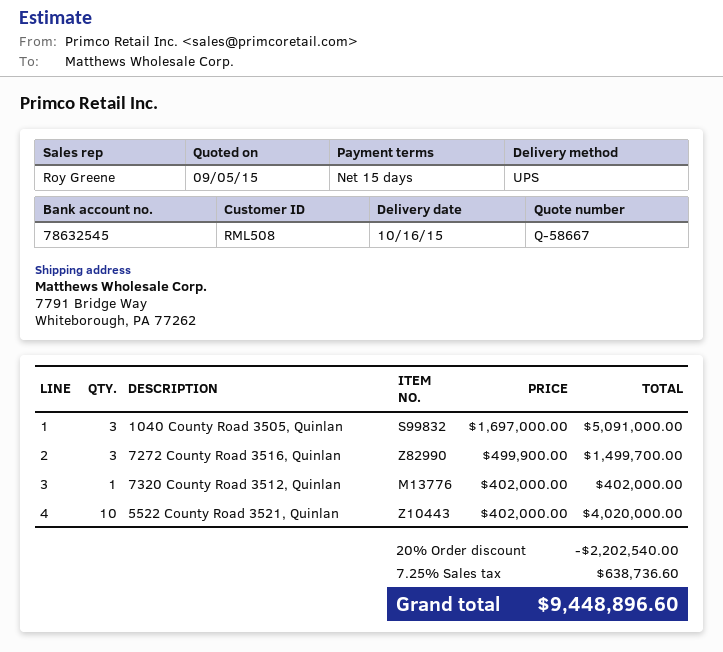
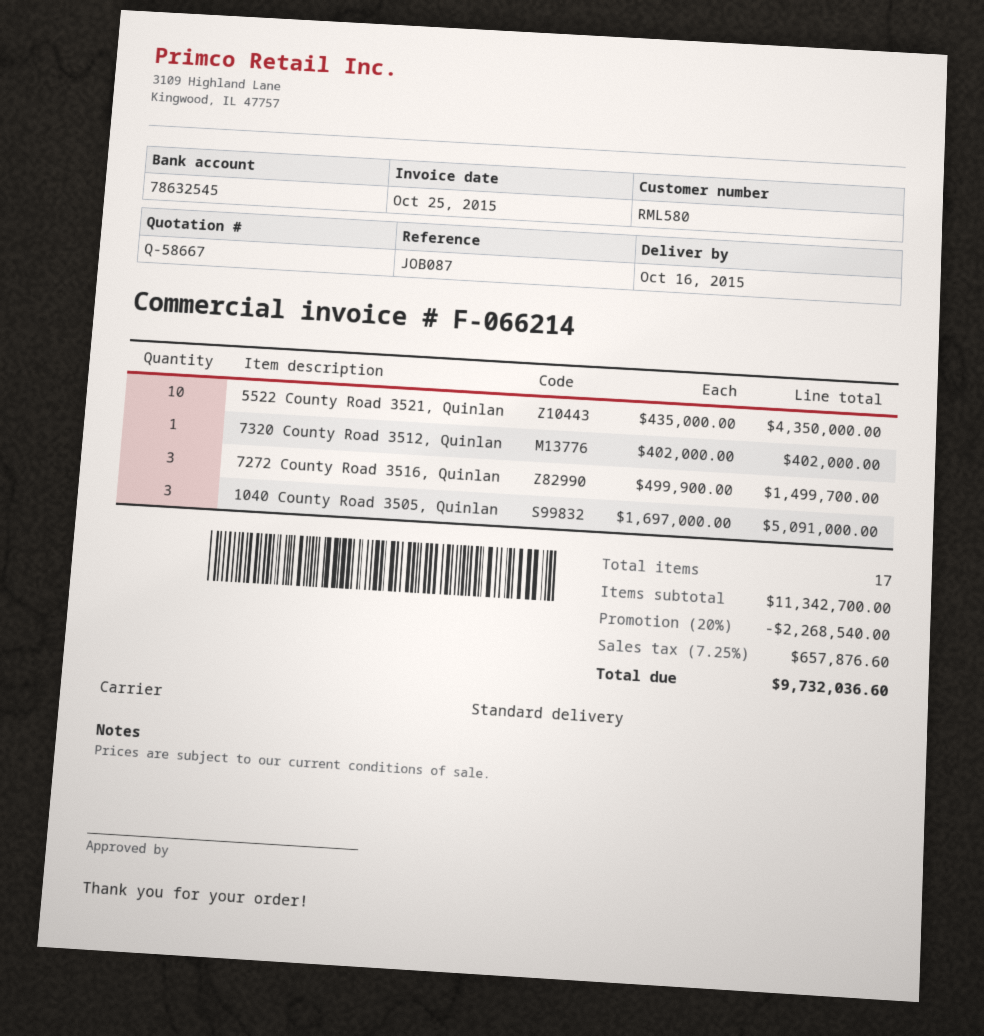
customer number: RML508 -> RML580
shipping method: UPS -> standard
5522 County Road 3521, Quinlan: 10 x 402000.00 = 4020000.00 -> 10 x 435000.00 = 4350000.00
discount: 20% = 2202540.00 -> 20% = 2268540.00
tax: 7.25% = 638736.60 -> 7.25% = 657876.60
total: 9448896.60 -> 9732036.60

